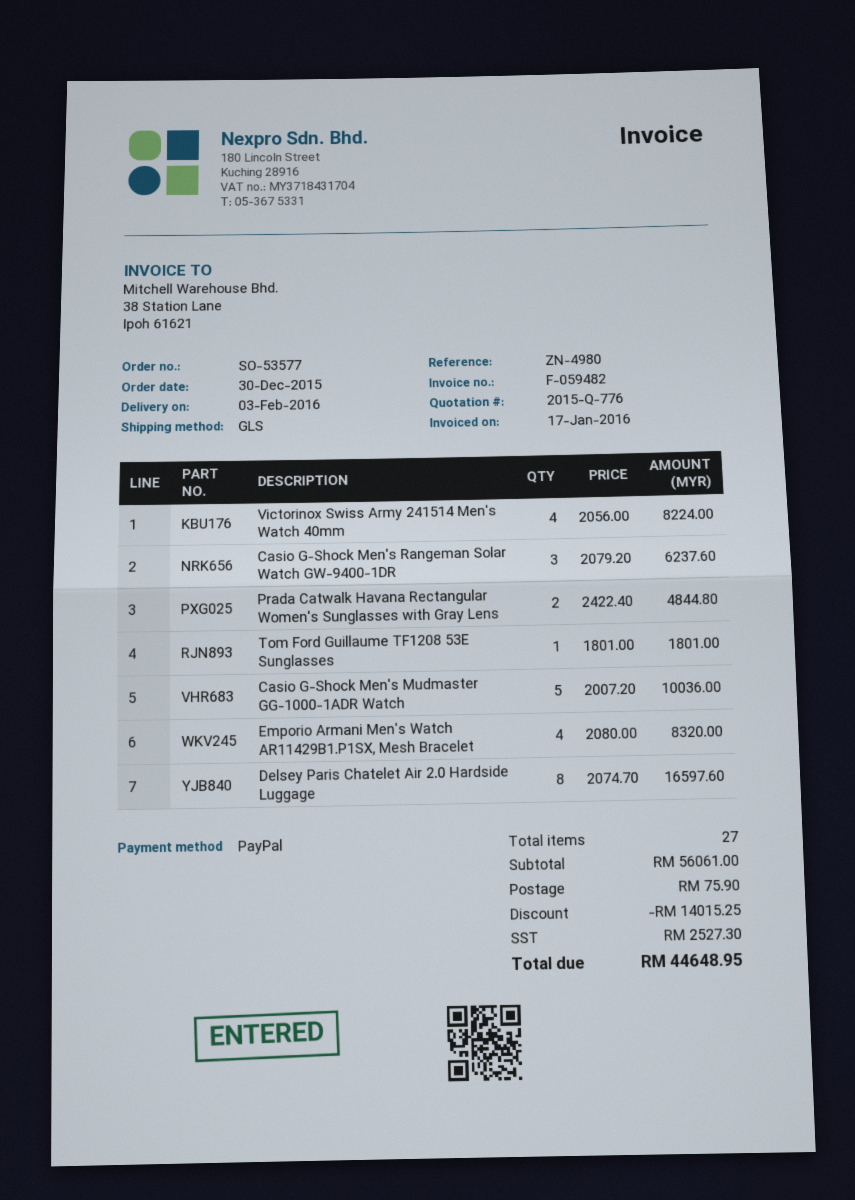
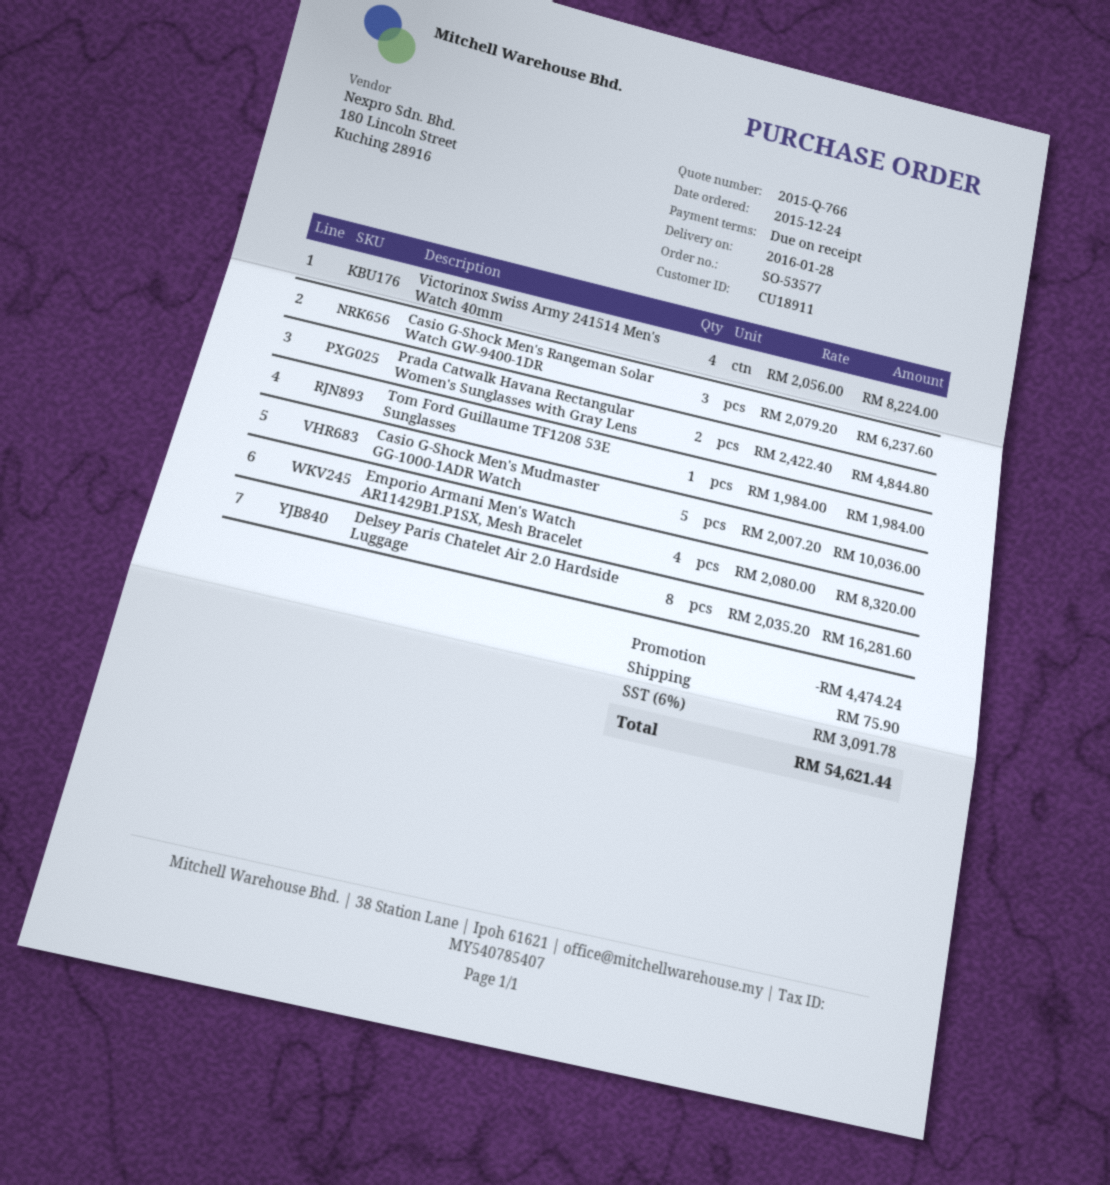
quote number: 2015-Q-776 -> 2015-Q-766
order date: 2015-12-30 -> 2015-12-24
delivery date: 2016-02-03 -> 2016-01-28
Tom Ford Guillaume TF1208 53E Sunglasses: 1 x 1801.00 = 1801.00 -> 1 x 1984.00 = 1984.00
Delsey Paris Chatelet Air 2.0 Hardside Luggage: 8 x 2074.70 = 16597.60 -> 8 x 2035.20 = 16281.60
discount: 14015.25 -> 4474.24
tax: 2527.30 -> 3091.78
total: 44648.95 -> 54621.44

